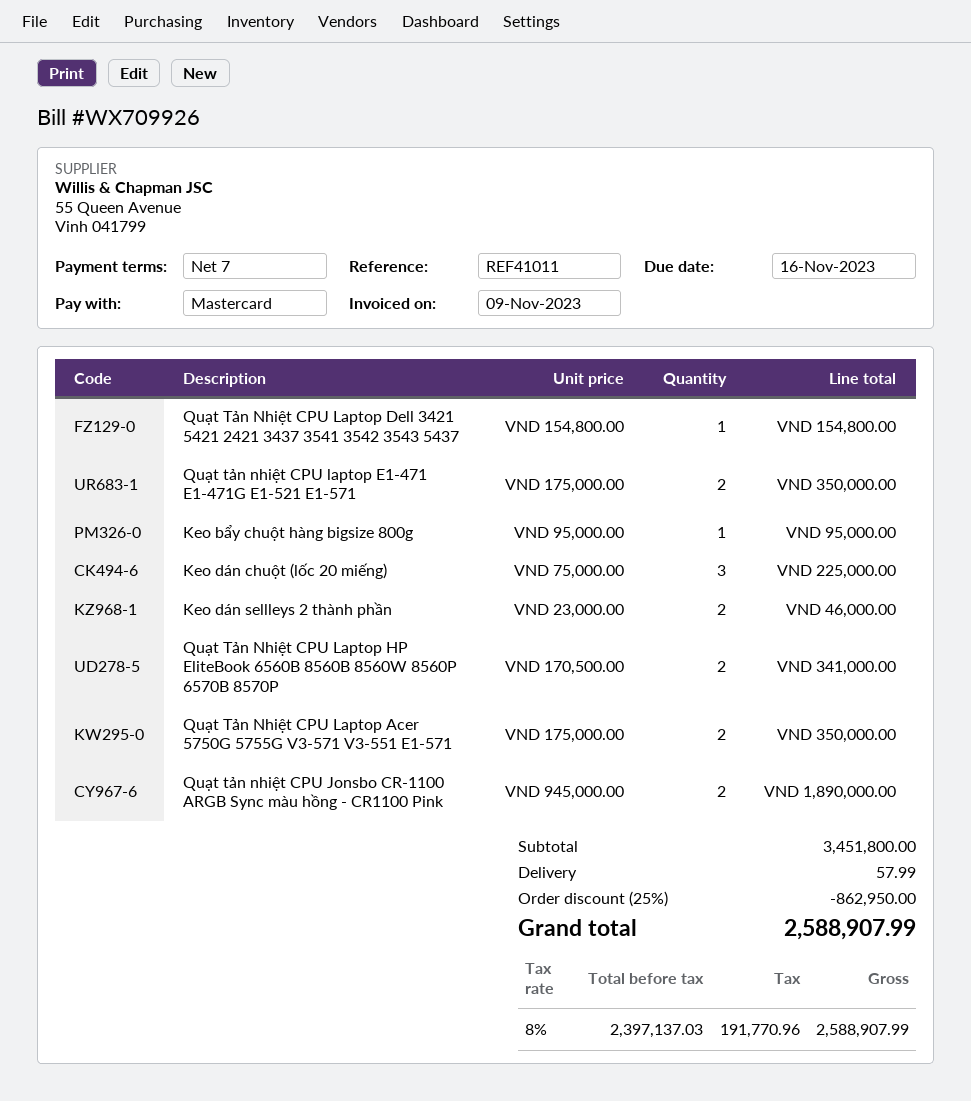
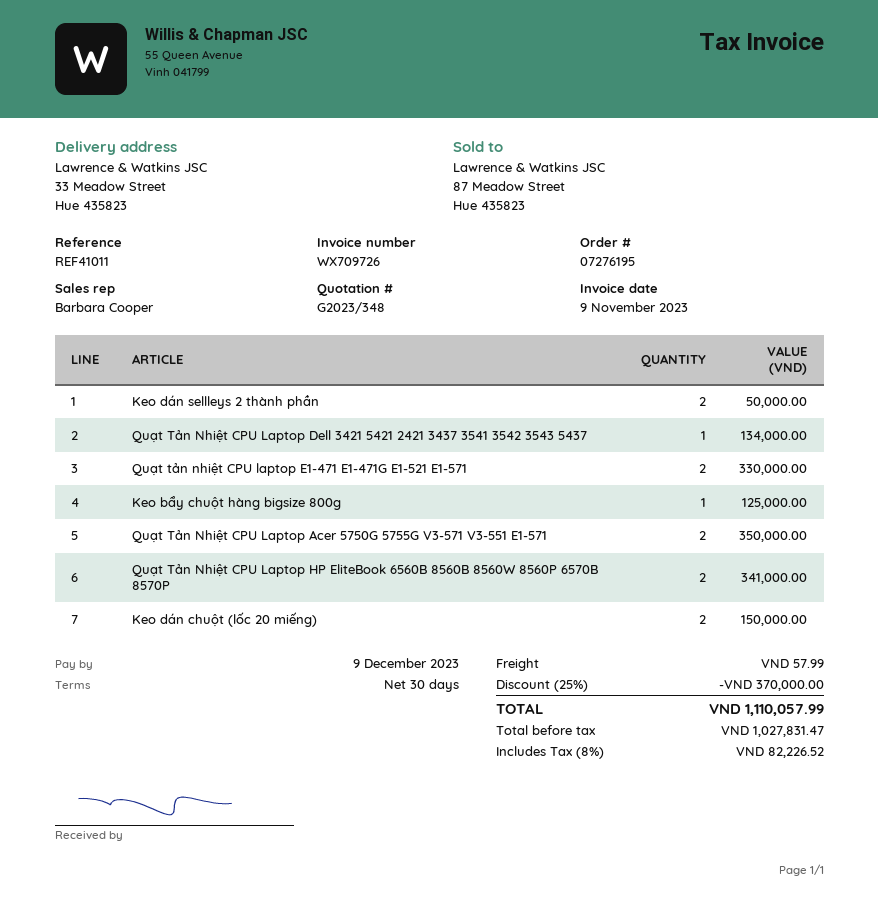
invoice number: WX709926 -> WX709726
payment terms: 7 days -> 30 days
due date: 2023-11-16 -> 2023-12-09
Quạt Tản Nhiệt CPU Laptop Dell 3421 5421 2421 3437 3541 3542 3543 5437: 1 for 154800.00 -> 1 for 134000.00
Quạt tản nhiệt CPU laptop E1-471 E1-471G E1-521 E1-571: 2 for 350000.00 -> 2 for 330000.00
Keo bẩy chuột hàng bigsize 800g: 1 for 95000.00 -> 1 for 125000.00
Keo dán chuột (lốc 20 miếng): 3 for 225000.00 -> 2 for 150000.00
Keo dán sellleys 2 thành phần: 2 for 46000.00 -> 2 for 50000.00
Quạt tản nhiệt CPU Jonsbo CR-1100 ARGB Sync màu hồng - CR1100 Pink: 2 for 1890000.00 -> none
discount: 25% = 862950.00 -> 25% = 370000.00
net: 2397137.03 -> 1027831.47
tax: 8% = 191770.96 -> 8% = 82226.52
total: 2588907.99 -> 1110057.99

